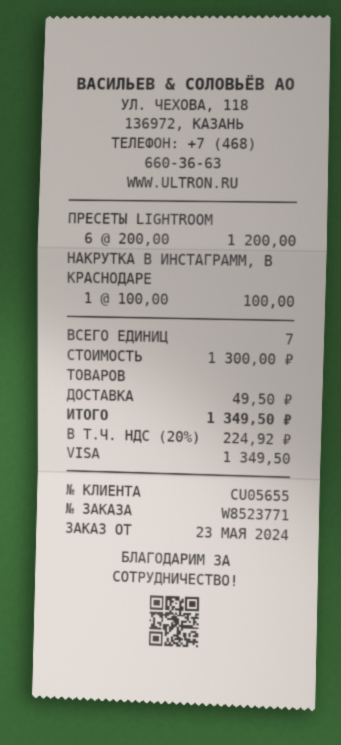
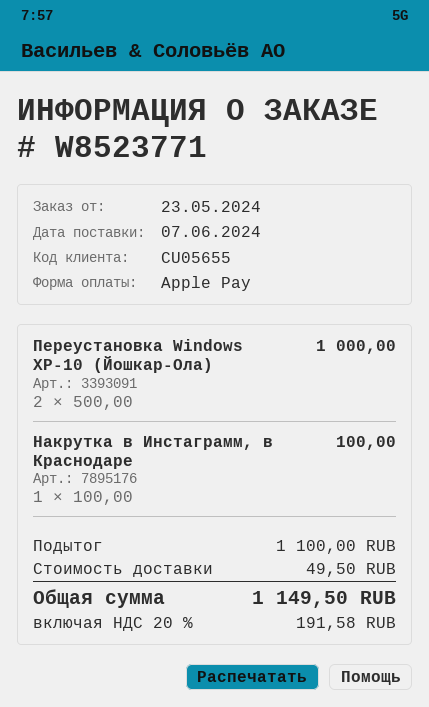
payment method: Visa -> Apple Pay
ПРЕСЕТЫ LIGHTROOM: 6 x 200.00 = 1200.00 -> none
Переустановка Windows XP-10 (Йошкар-Ола): none -> 2 x 500.00 = 1000.00
subtotal: 1300.00 -> 1100.00
tax: 20% = 224.92 -> 20% = 191.58
total: 1349.50 -> 1149.50

